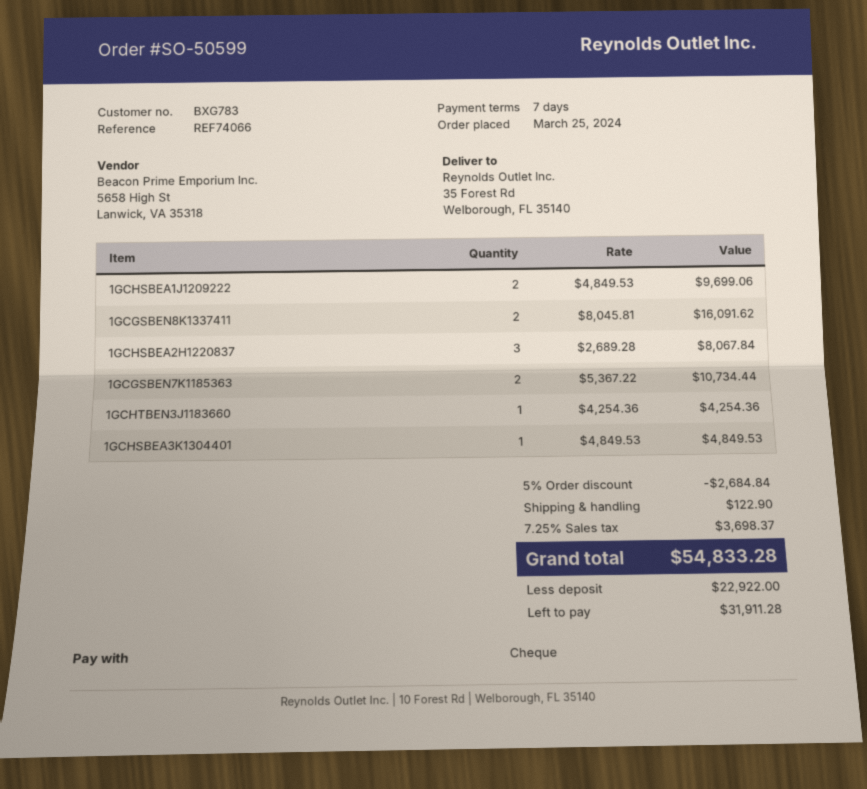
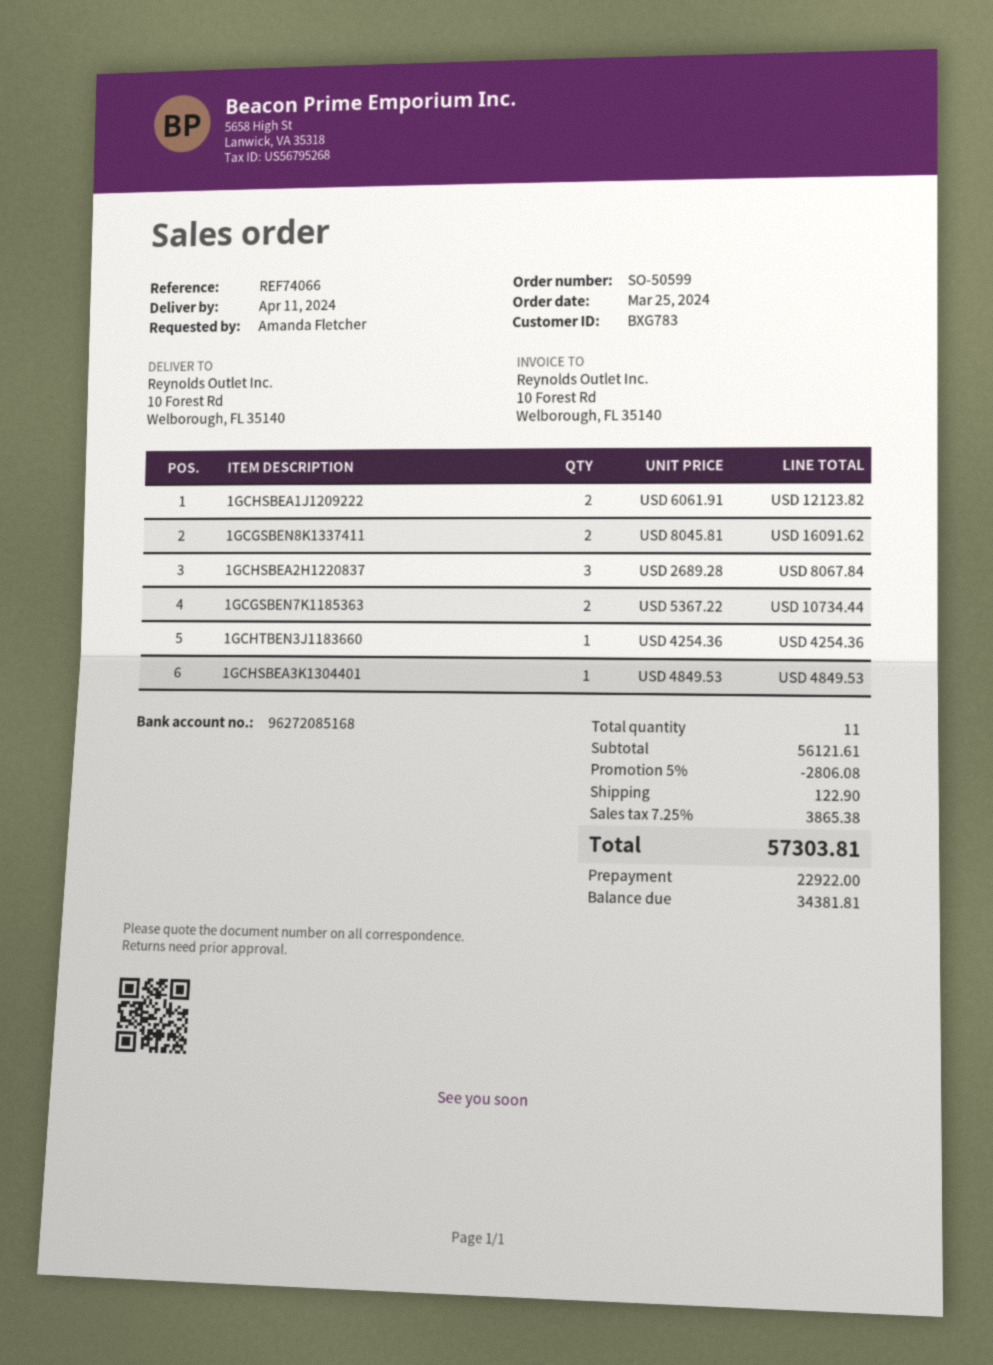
ship to: 35 Forest Rd, Welborough, FL 35140 -> 10 Forest Rd, Welborough, FL 35140
1GCHSBEA1J1209222: 2 x 4849.53 = 9699.06 -> 2 x 6061.91 = 12123.82
discount: 5% = 2684.84 -> 5% = 2806.08
tax: 7.25% = 3698.37 -> 7.25% = 3865.38
total: 54833.28 -> 57303.81
balance: 31911.28 -> 34381.81

